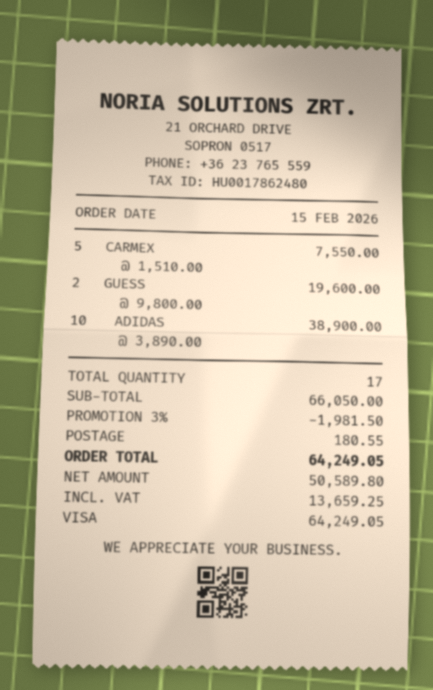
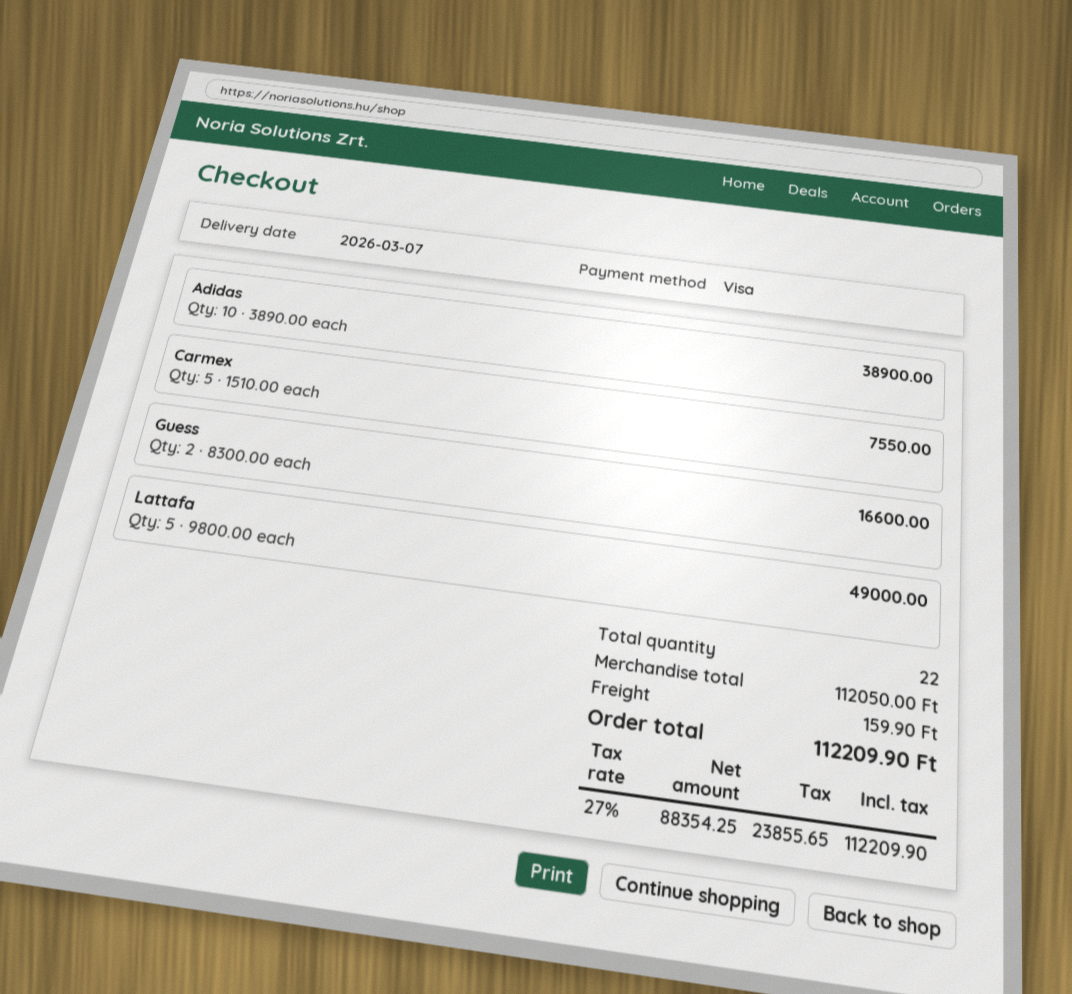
GUESS: 2 x 9800.00 = 19600.00 -> 2 x 8300.00 = 16600.00
Lattafa: none -> 5 x 9800.00 = 49000.00
total quantity: 17 -> 22
subtotal: 66050.00 -> 112050.00
discount: 3% = 1981.50 -> none
shipping: 180.55 -> 159.90
net: 50589.80 -> 88354.25
tax: 13659.25 -> 23855.65
total: 64249.05 -> 112209.90

